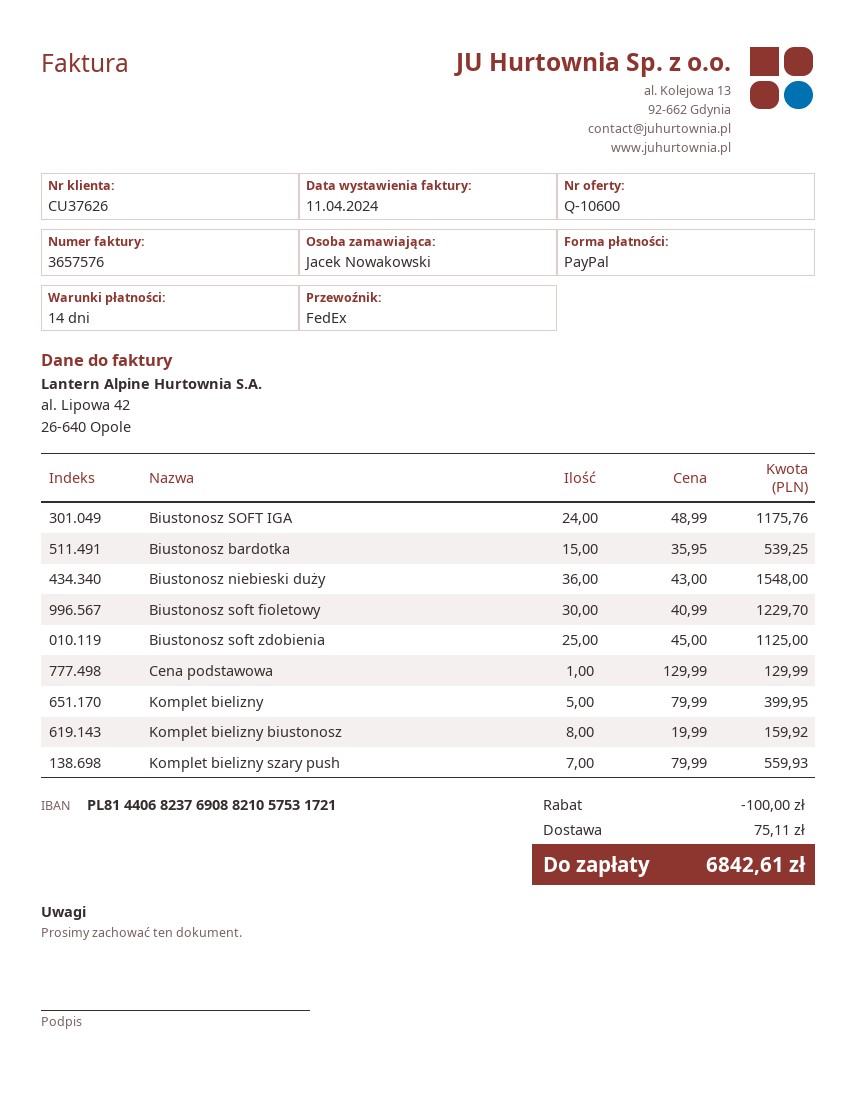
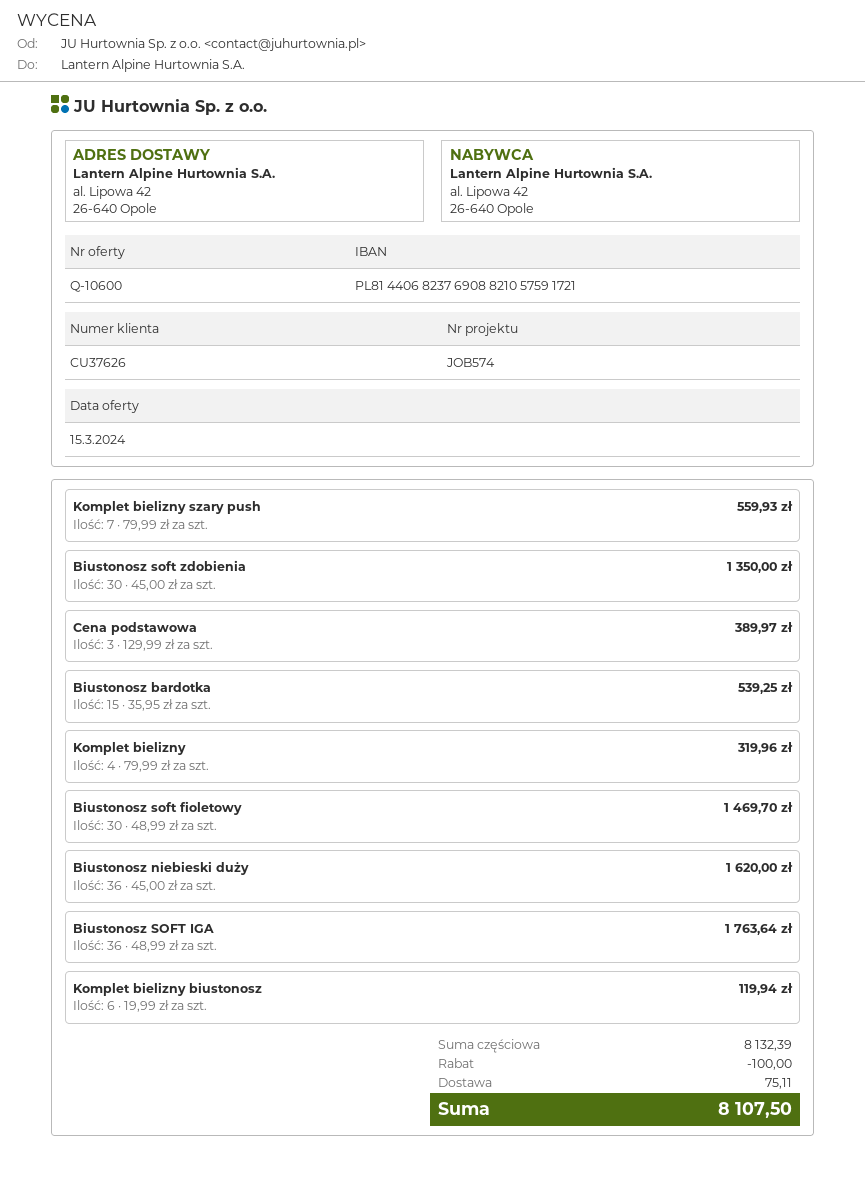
bank account: PL81440682376908821057531721 -> PL81440682376908821057591721
Biustonosz SOFT IGA: 24 x 48.99 = 1175.76 -> 36 x 48.99 = 1763.64
Biustonosz niebieski duży: 36 x 43.00 = 1548.00 -> 36 x 45.00 = 1620.00
Biustonosz soft fioletowy: 30 x 40.99 = 1229.70 -> 30 x 48.99 = 1469.70
Biustonosz soft zdobienia: 25 x 45.00 = 1125.00 -> 30 x 45.00 = 1350.00
Cena podstawowa: 1 x 129.99 = 129.99 -> 3 x 129.99 = 389.97
Komplet bielizny: 5 x 79.99 = 399.95 -> 4 x 79.99 = 319.96
Komplet bielizny biustonosz: 8 x 19.99 = 159.92 -> 6 x 19.99 = 119.94
total: 6842.61 -> 8107.50

